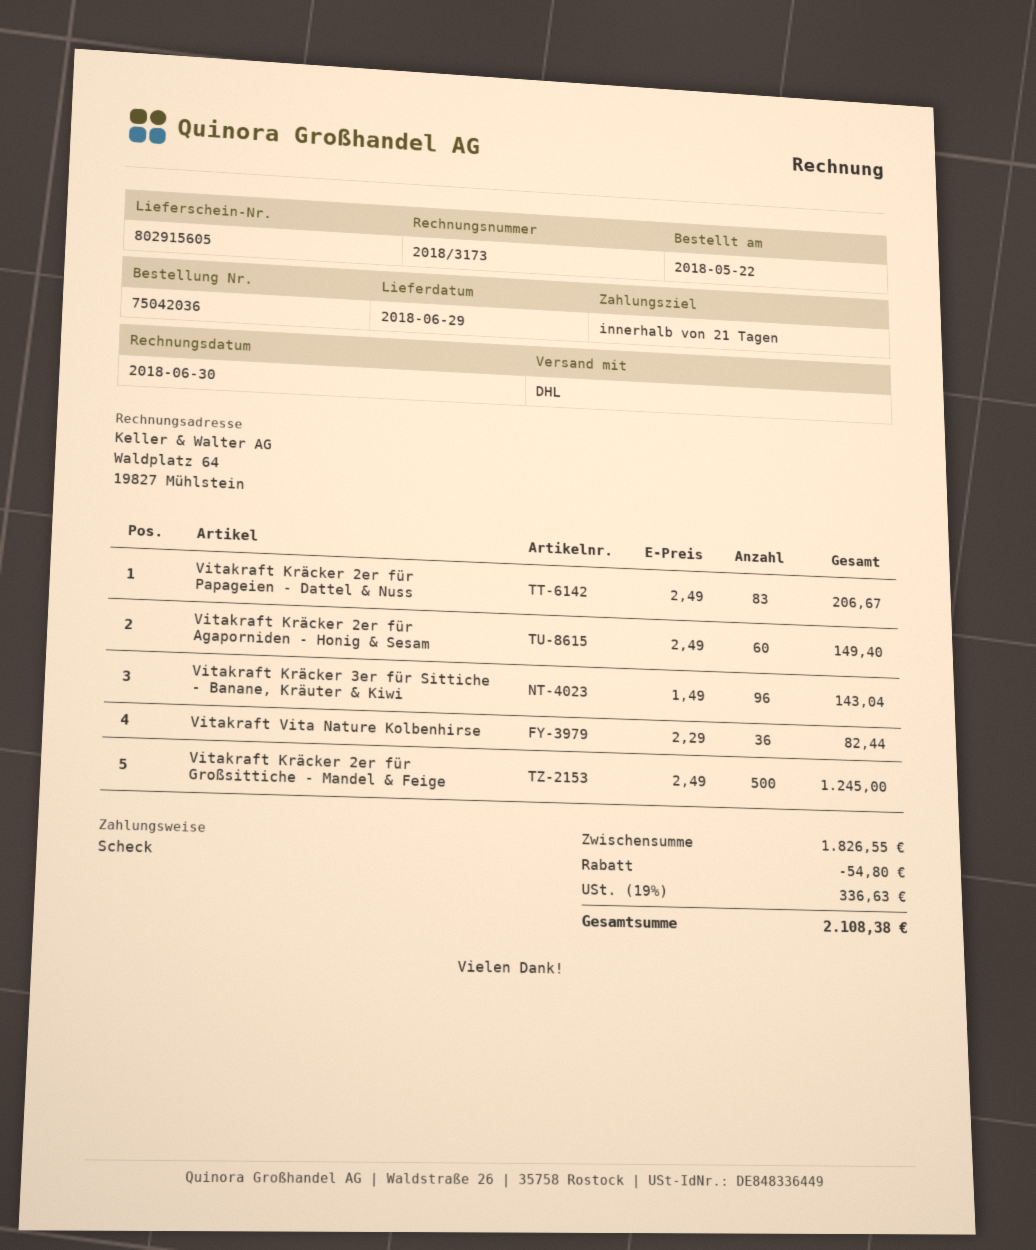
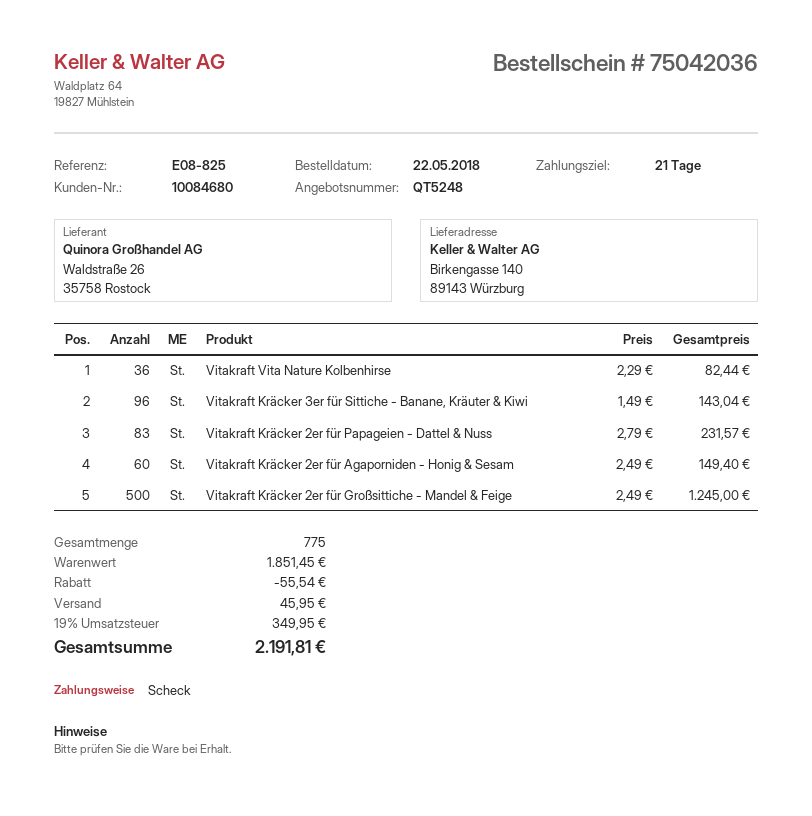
Vitakraft Kräcker 2er für Papageien - Dattel & Nuss: 83 x 2.49 = 206.67 -> 83 x 2.79 = 231.57
subtotal: 1826.55 -> 1851.45
discount: 54.80 -> 55.54
shipping: none -> 45.95
tax: 19% = 336.63 -> 19% = 349.95
total: 2108.38 -> 2191.81

